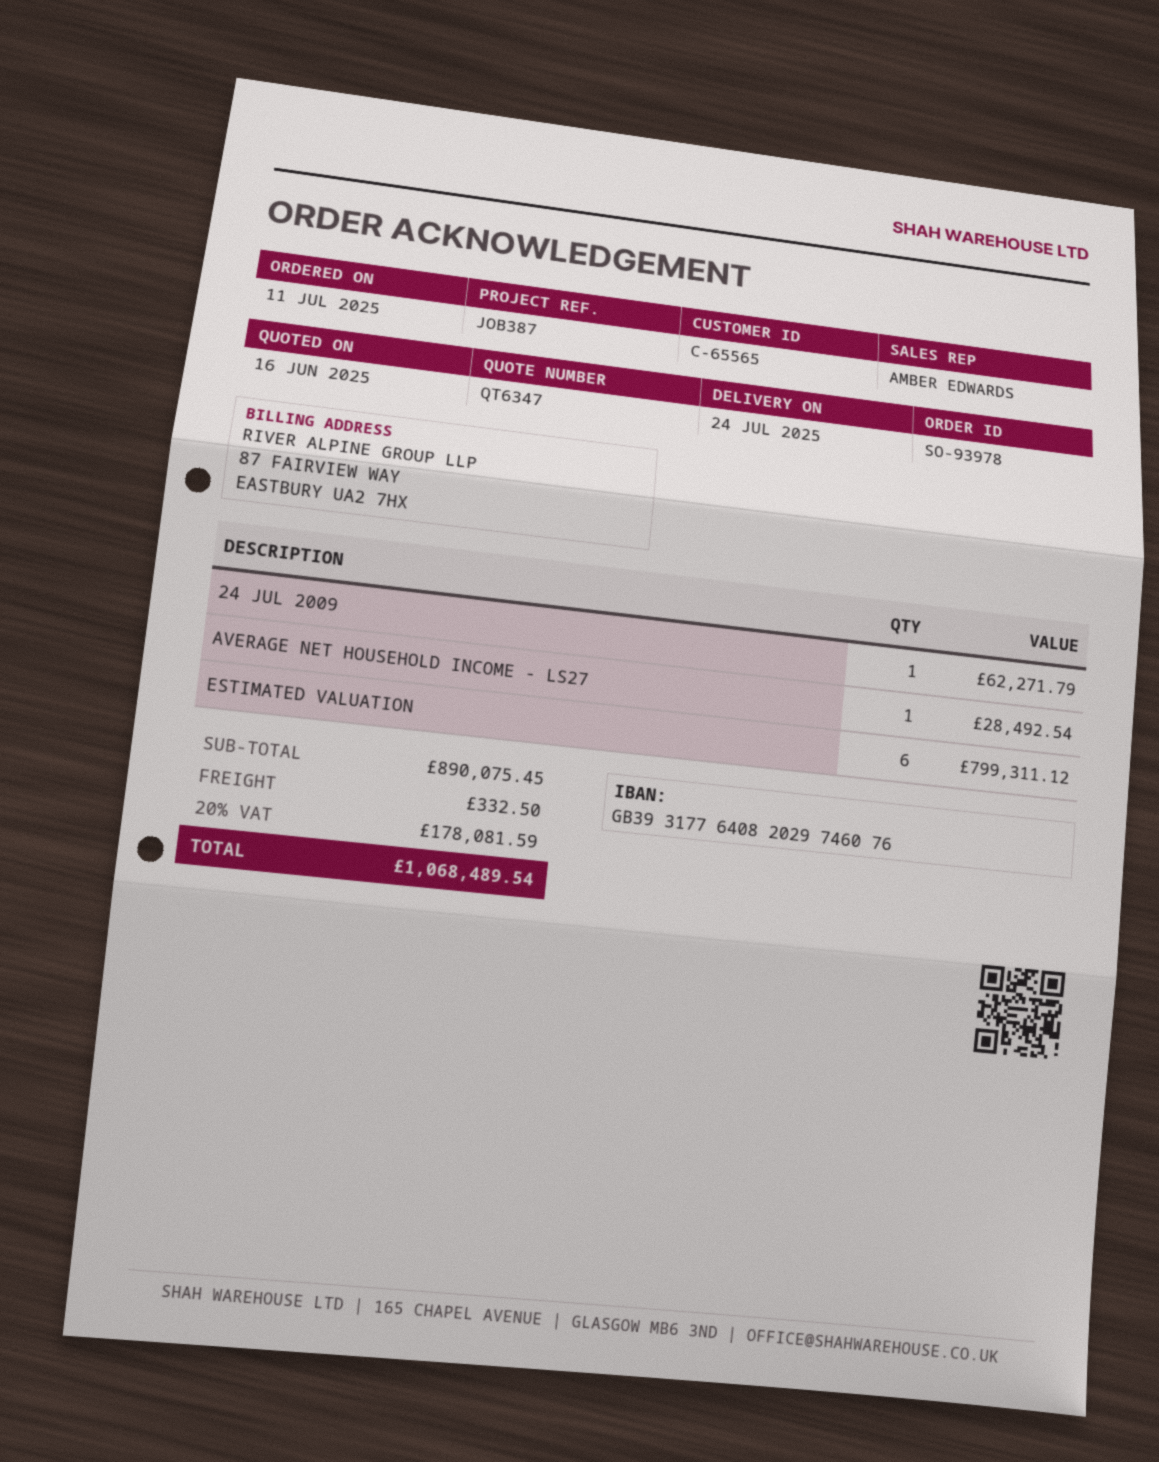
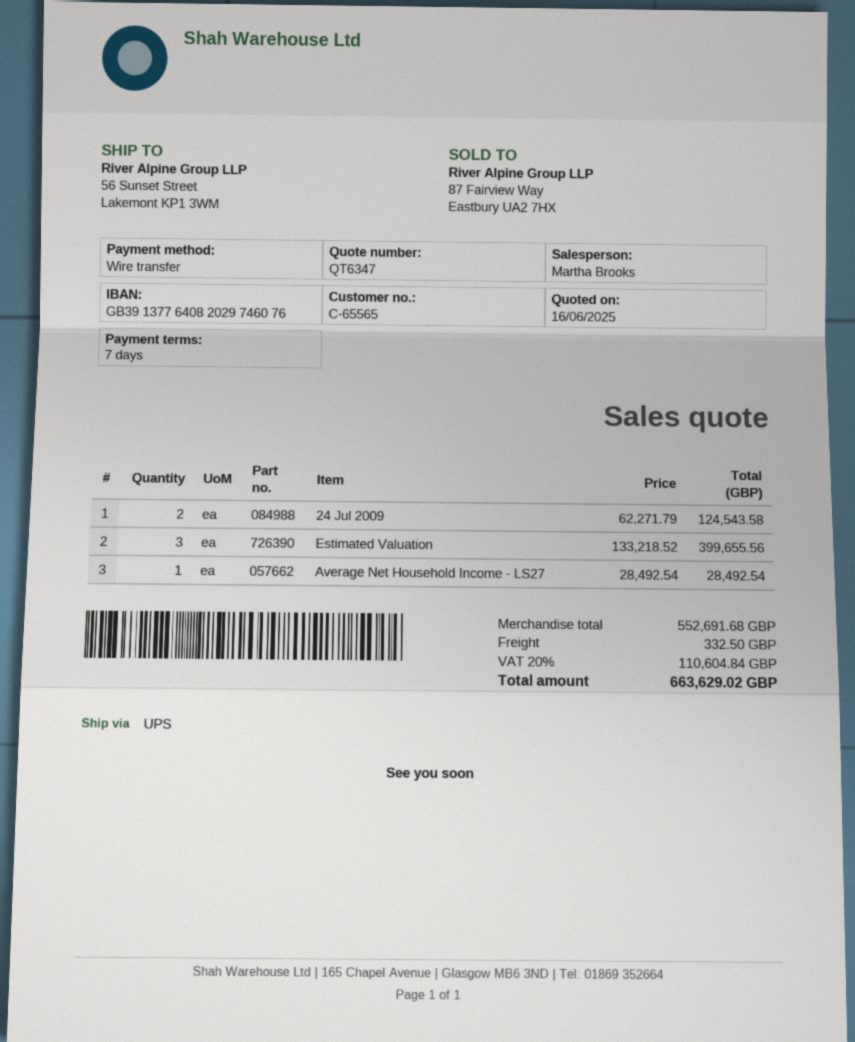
sales rep: AMBER EDWARDS -> Martha Brooks
bank account: GB39317764082029746076 -> GB39137764082029746076
24 JUL 2009: 1 for 62271.79 -> 2 for 124543.58
ESTIMATED VALUATION: 6 for 799311.12 -> 3 for 399655.56
subtotal: 890075.45 -> 552691.68
tax: 20% = 178081.59 -> 20% = 110604.84
total: 1068489.54 -> 663629.02

